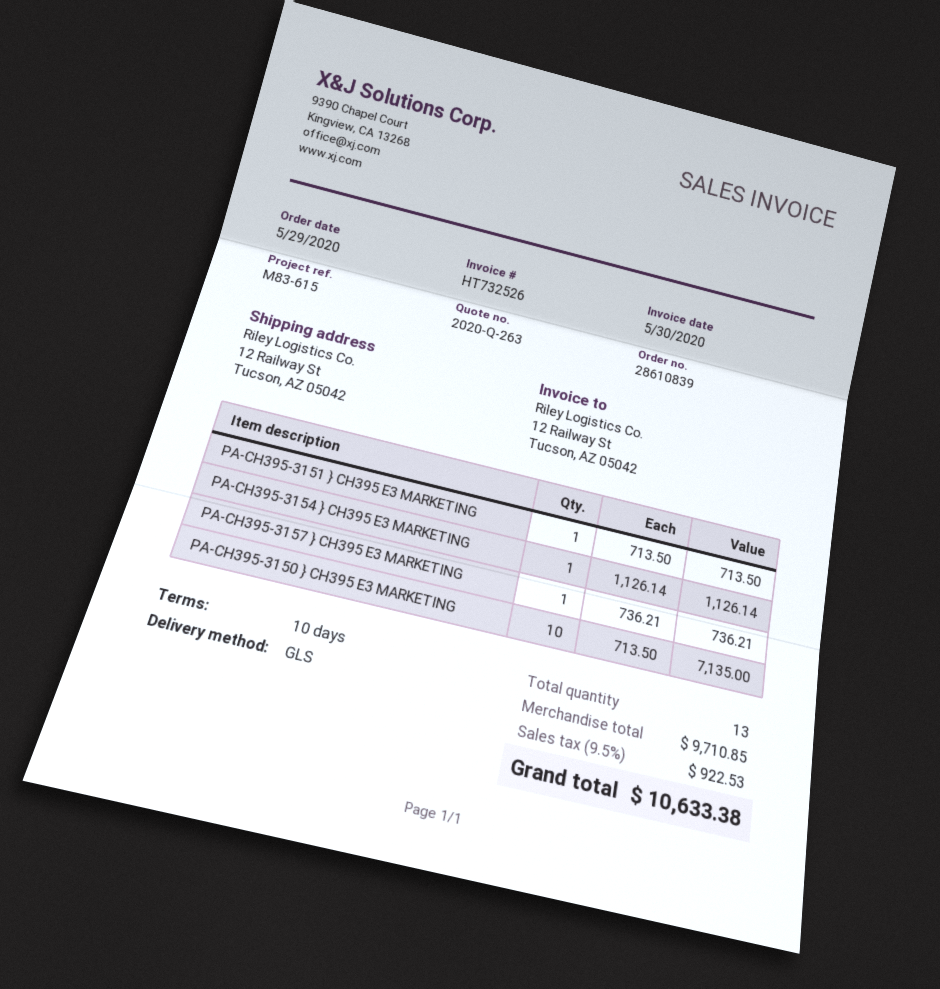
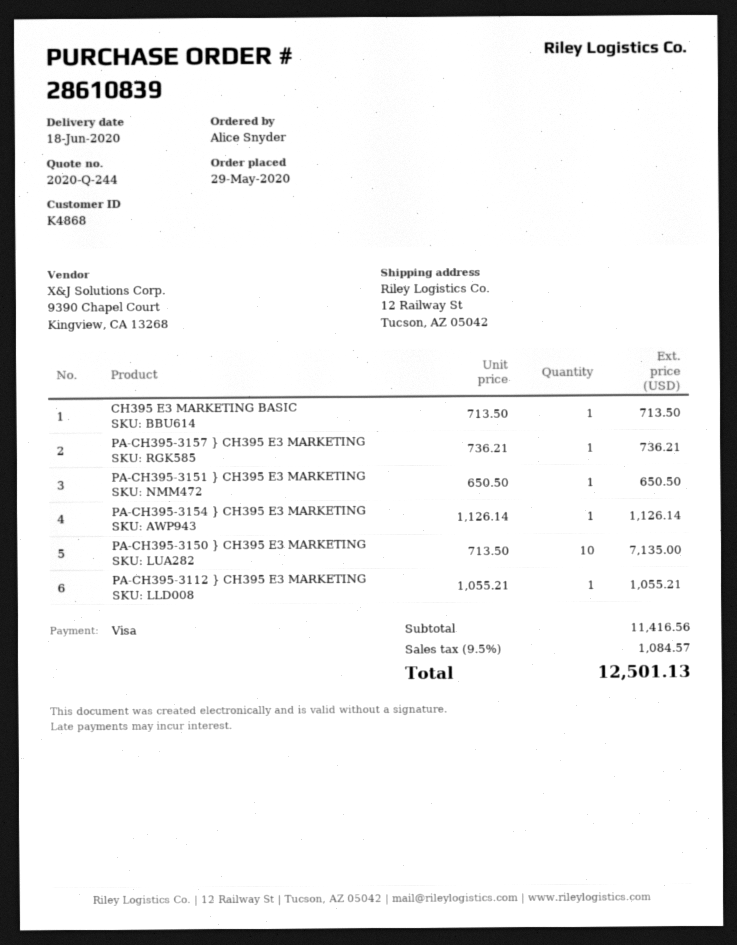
quote number: 2020-Q-263 -> 2020-Q-244
PA-CH395-3151 } CH395 E3 MARKETING: 1 x 713.50 = 713.50 -> 1 x 650.50 = 650.50
CH395 E3 MARKETING BASIC: none -> 1 x 713.50 = 713.50
PA-CH395-3112 } CH395 E3 MARKETING: none -> 1 x 1055.21 = 1055.21
subtotal: 9710.85 -> 11416.56
tax: 9.5% = 922.53 -> 9.5% = 1084.57
total: 10633.38 -> 12501.13

